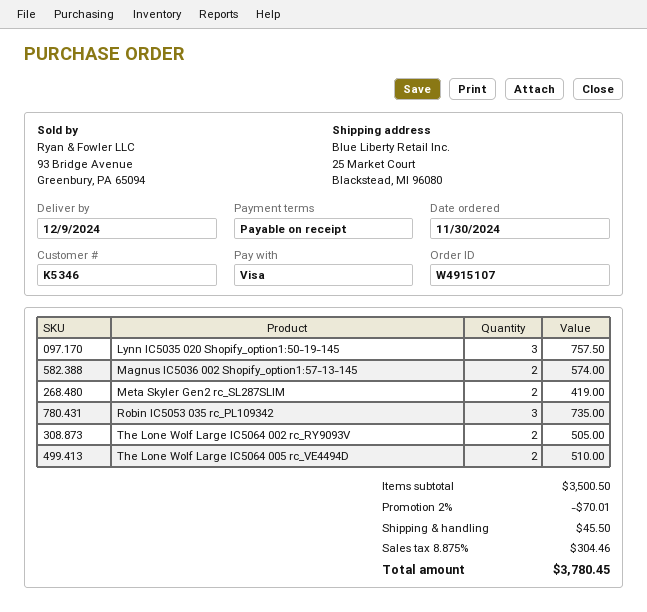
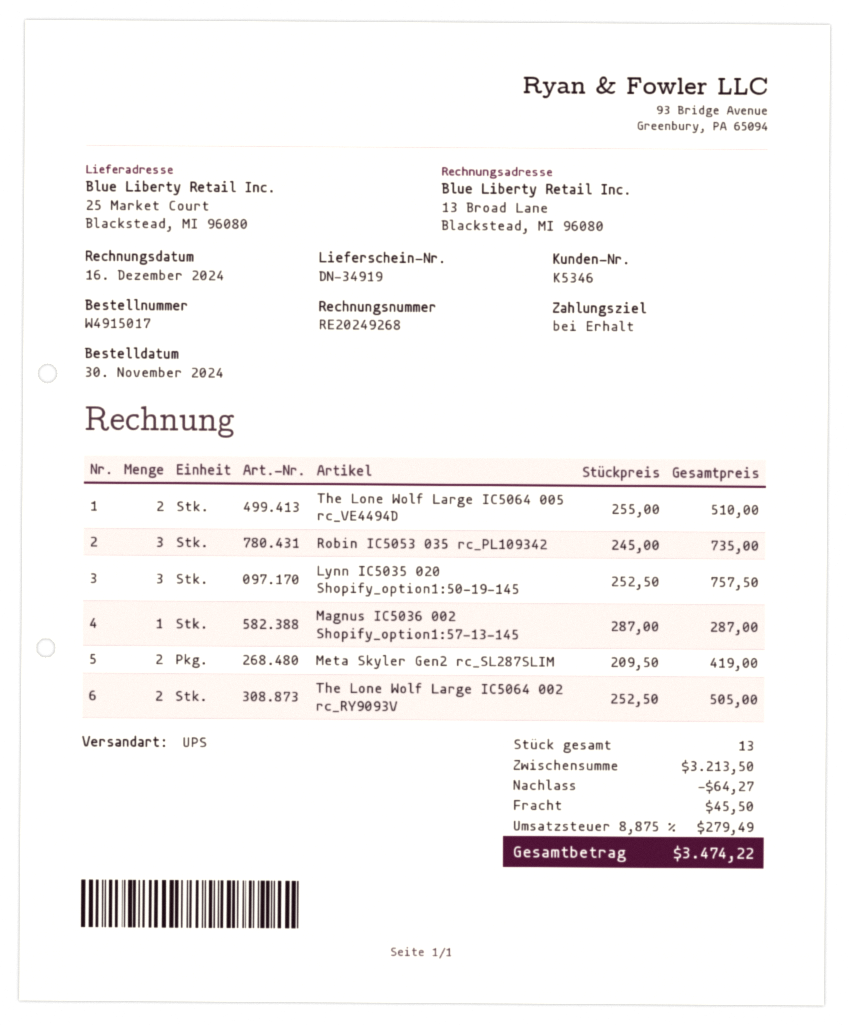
order number: W4915107 -> W4915017
Magnus IC5036 002 Shopify_option1:57-13-145: 2 for 574.00 -> 1 for 287.00
subtotal: 3500.50 -> 3213.50
discount: 70.01 -> 64.27
tax: 8.875% = 304.46 -> 8.875% = 279.49
total: 3780.45 -> 3474.22

